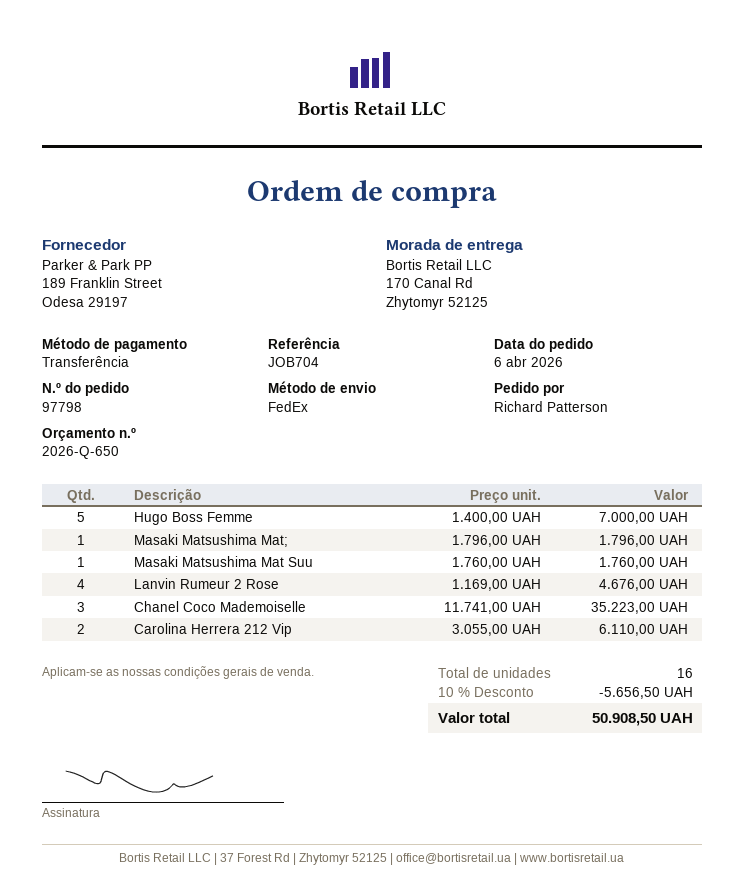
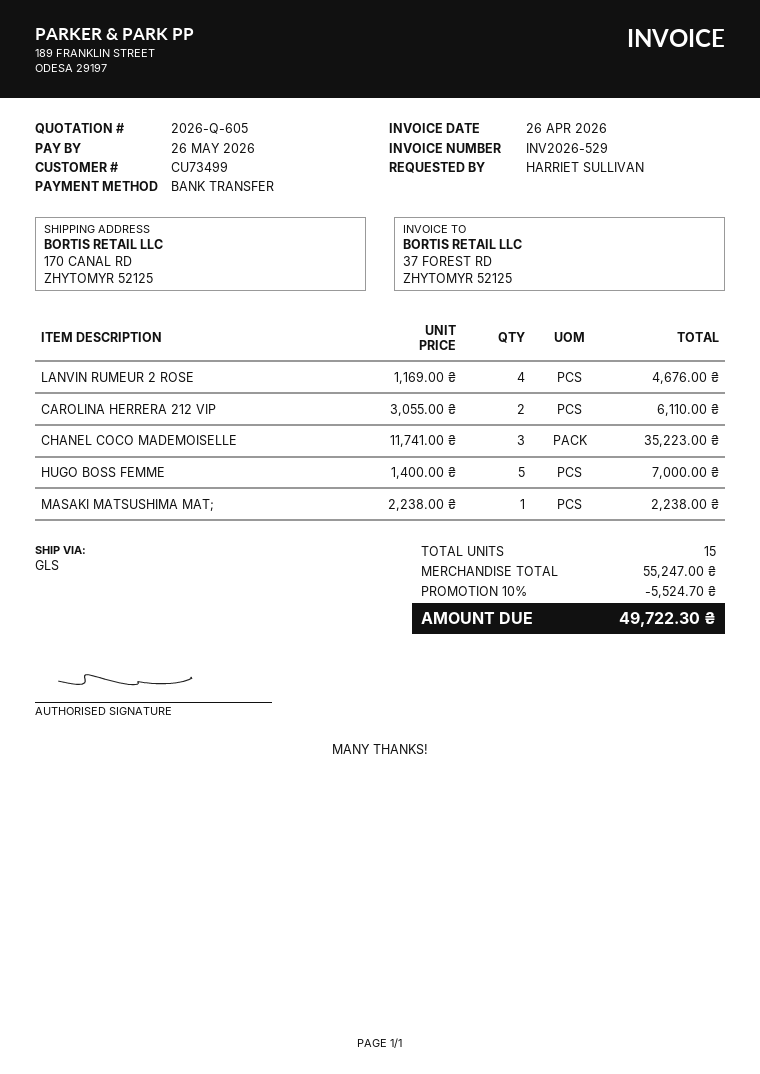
quote number: 2026-Q-650 -> 2026-Q-605
ordered by: Richard Patterson -> HARRIET SULLIVAN
shipping method: FedEx -> GLS
Masaki Matsushima Mat;: 1 x 1796.00 = 1796.00 -> 1 x 2238.00 = 2238.00
Masaki Matsushima Mat Suu: 1 x 1760.00 = 1760.00 -> none
total quantity: 16 -> 15
discount: 10% = 5656.50 -> 10% = 5524.70
total: 50908.50 -> 49722.30

